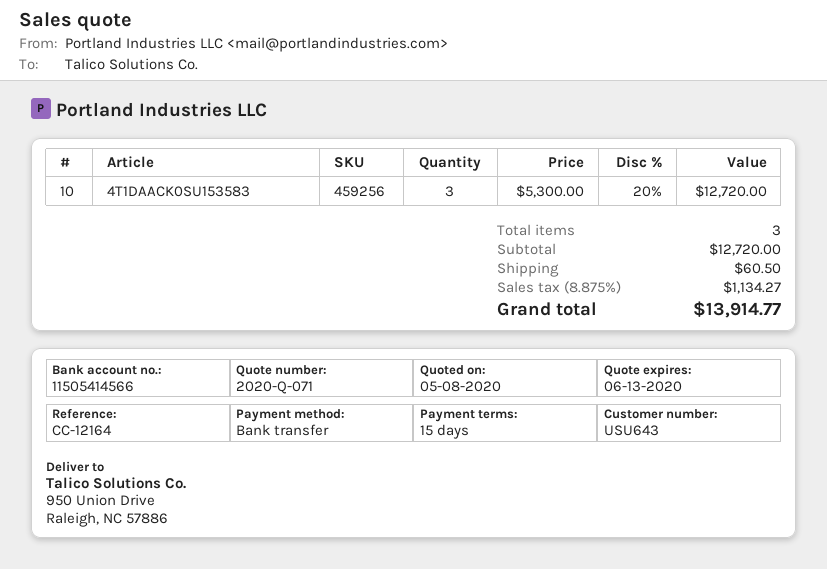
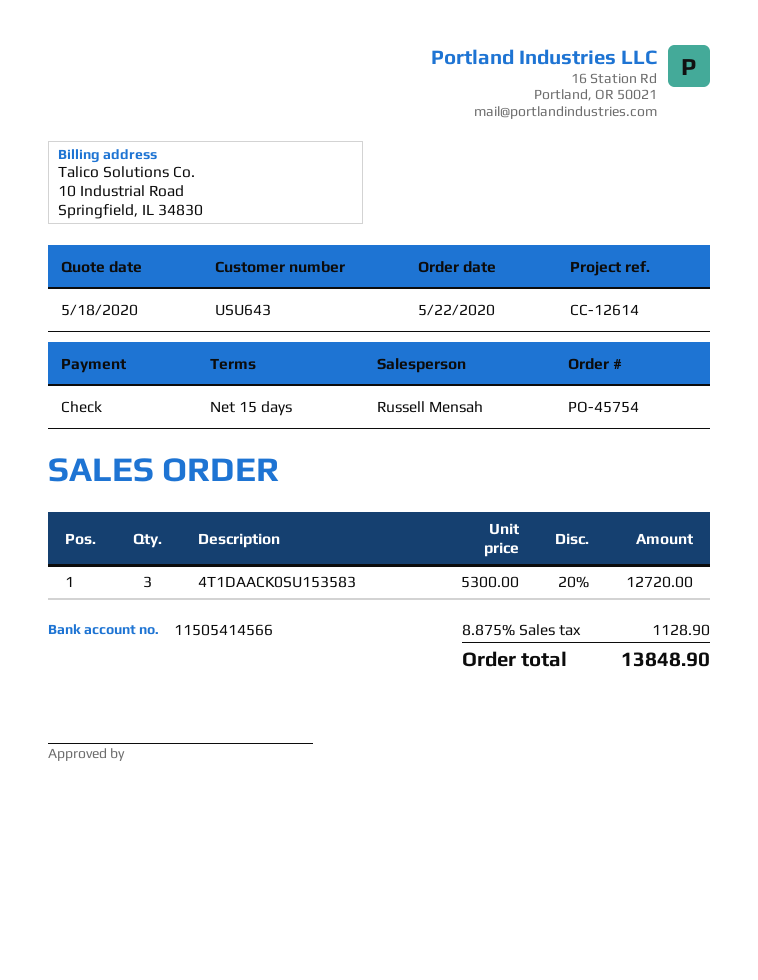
quote date: 2020-05-08 -> 2020-05-18
reference: CC-12164 -> CC-12614
payment method: bank transfer -> cheque
shipping: 60.50 -> none
tax: 8.875% = 1134.27 -> 8.875% = 1128.90
total: 13914.77 -> 13848.90

